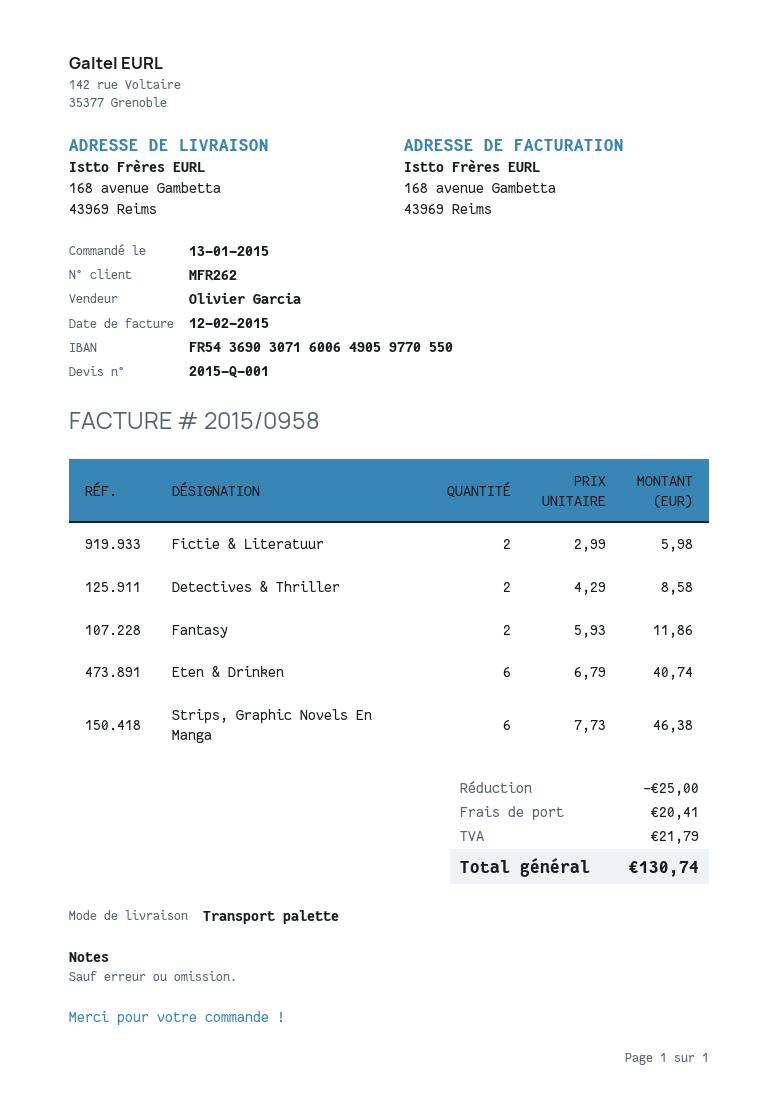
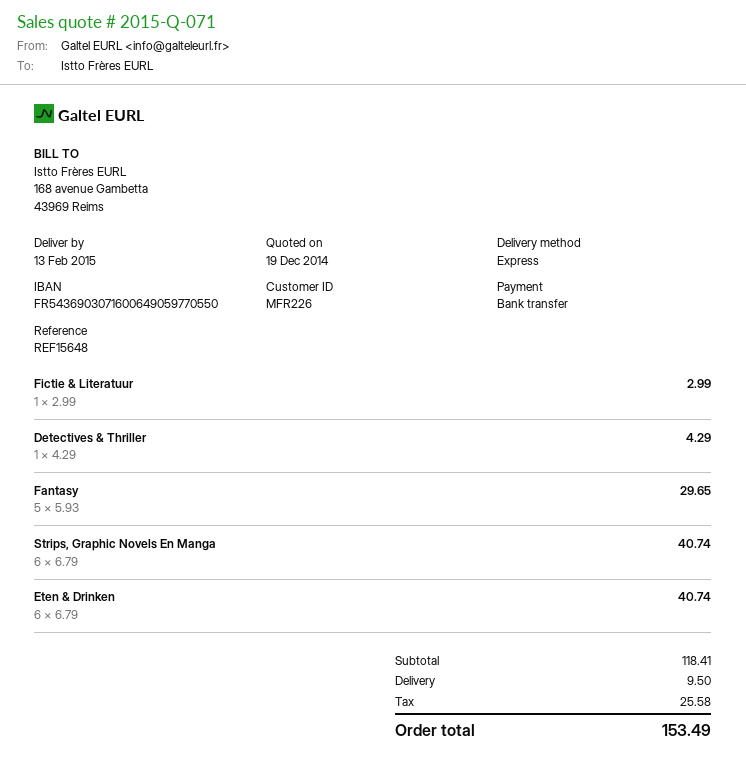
quote number: 2015-Q-001 -> 2015-Q-071
customer number: MFR262 -> MFR226
shipping method: pallet freight -> express
Fictie & Literatuur: 2 x 2.99 = 5.98 -> 1 x 2.99 = 2.99
Detectives & Thriller: 2 x 4.29 = 8.58 -> 1 x 4.29 = 4.29
Fantasy: 2 x 5.93 = 11.86 -> 5 x 5.93 = 29.65
Strips, Graphic Novels En Manga: 6 x 7.73 = 46.38 -> 6 x 6.79 = 40.74
discount: 25.00 -> none
shipping: 20.41 -> 9.50
tax: 21.79 -> 25.58
total: 130.74 -> 153.49

